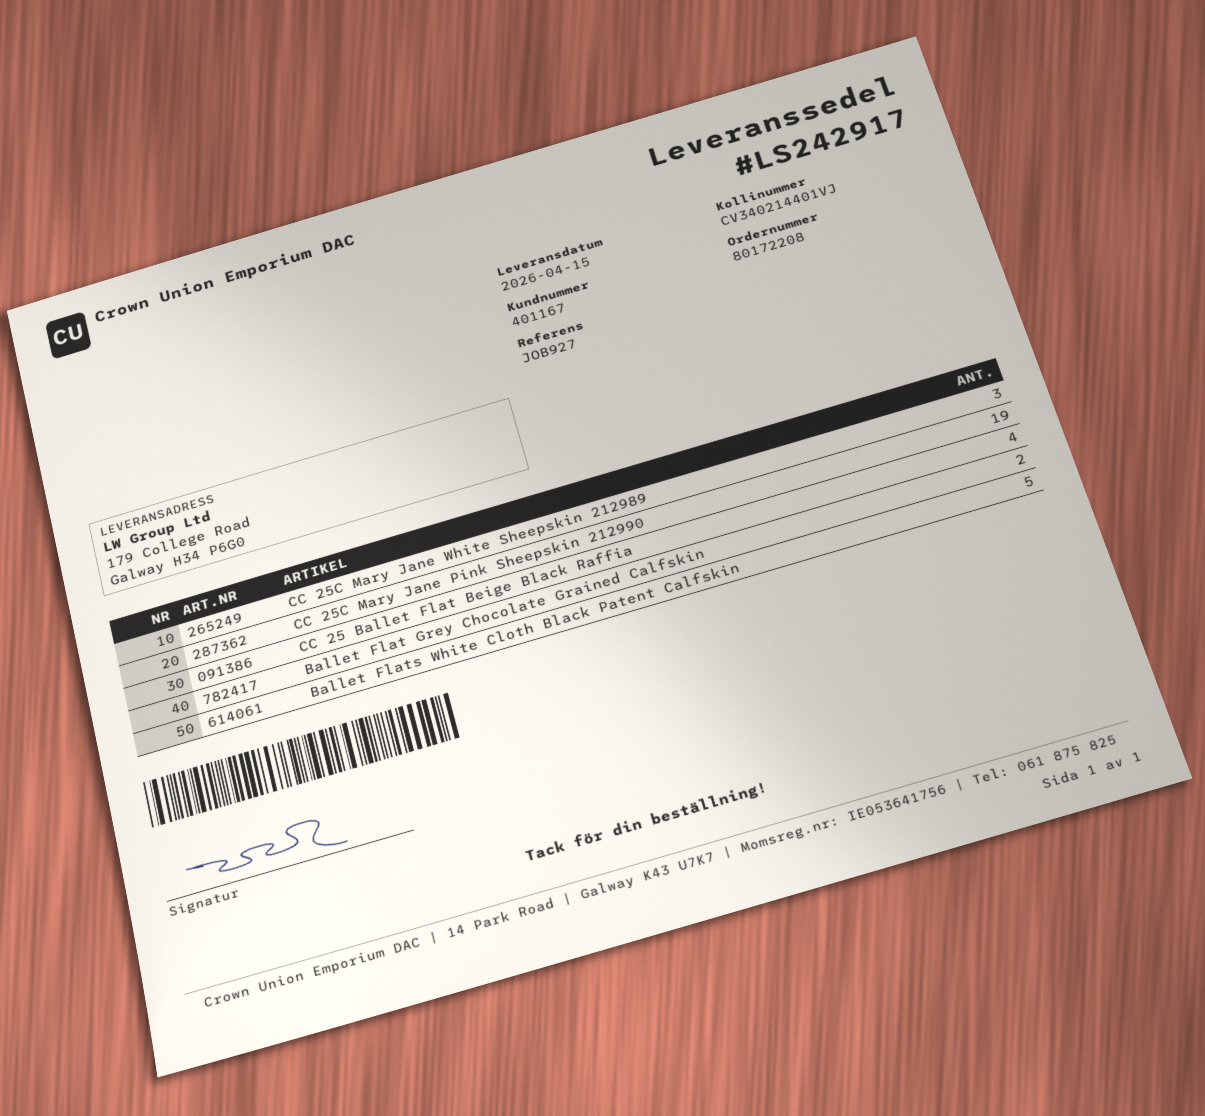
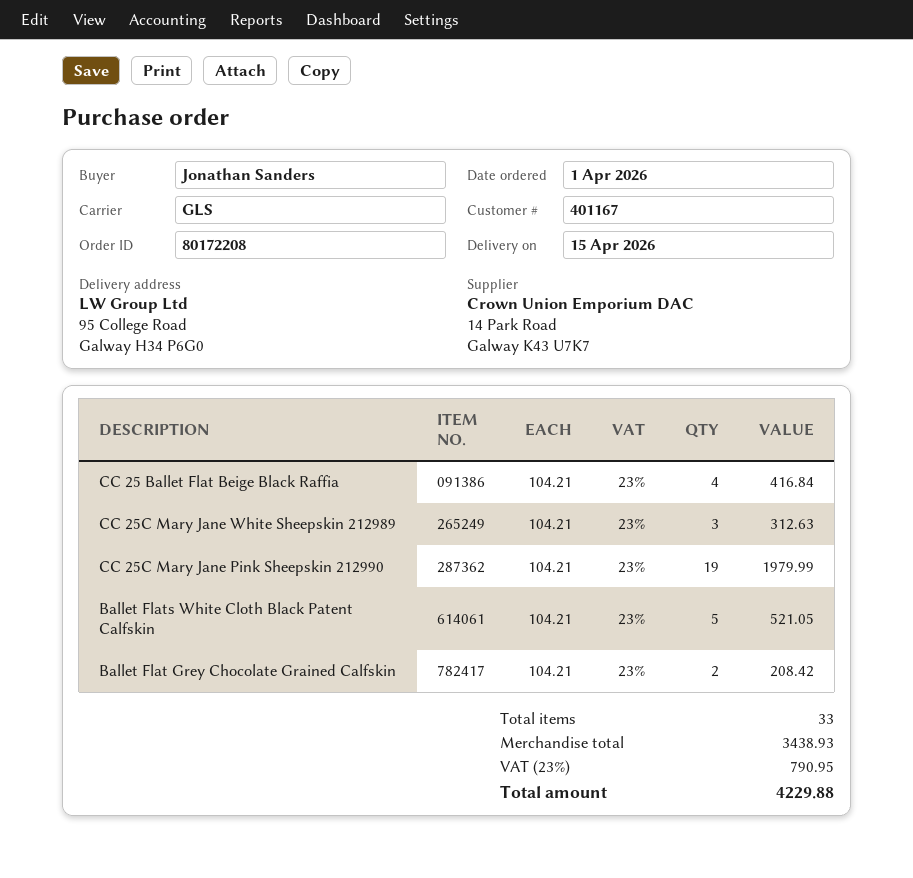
ship to: 179 College Road, Galway H34 P6G0 -> 95 College Road, Galway H34 P6G0

